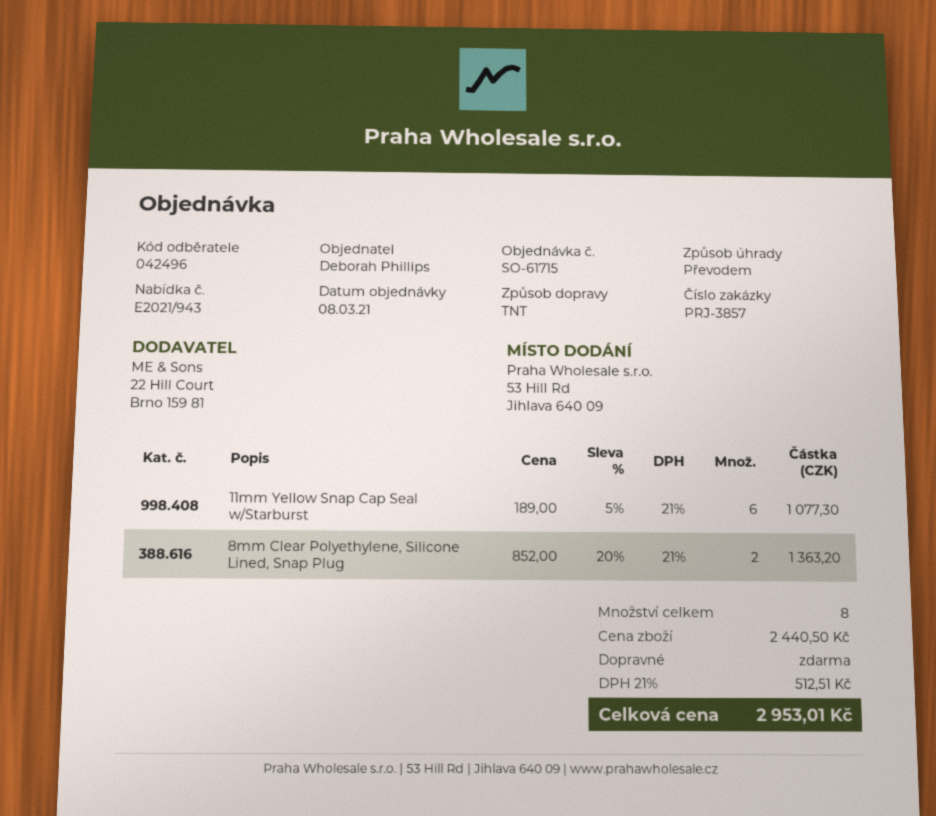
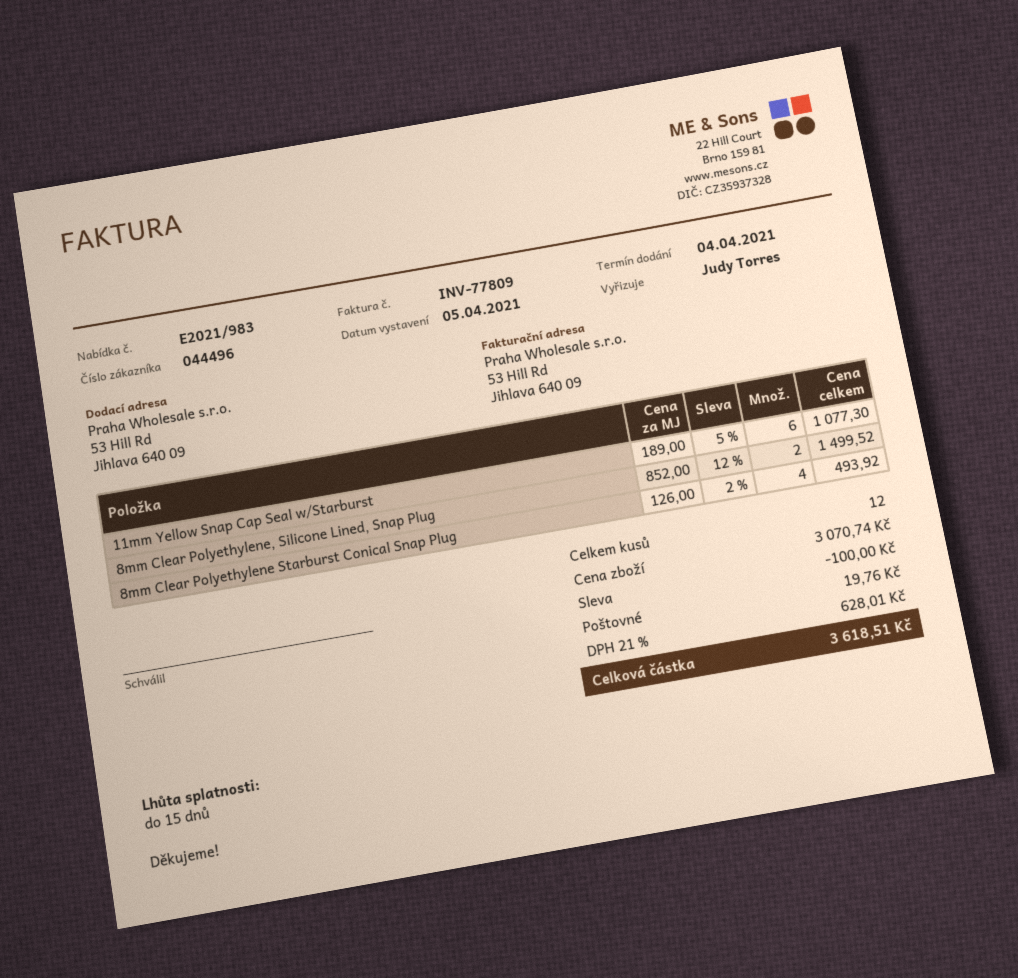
quote number: E2021/943 -> E2021/983
customer number: 042496 -> 044496
8mm Clear Polyethylene, Silicone Lined, Snap Plug: 2 x 852.00 - 20% = 1363.20 -> 2 x 852.00 - 12% = 1499.52
8mm Clear Polyethylene Starburst Conical Snap Plug: none -> 4 x 126.00 - 2% = 493.92
total quantity: 8 -> 12
subtotal: 2440.50 -> 3070.74
discount: none -> 100.00
shipping: 0.00 -> 19.76
tax: 21% = 512.51 -> 21% = 628.01
total: 2953.01 -> 3618.51

